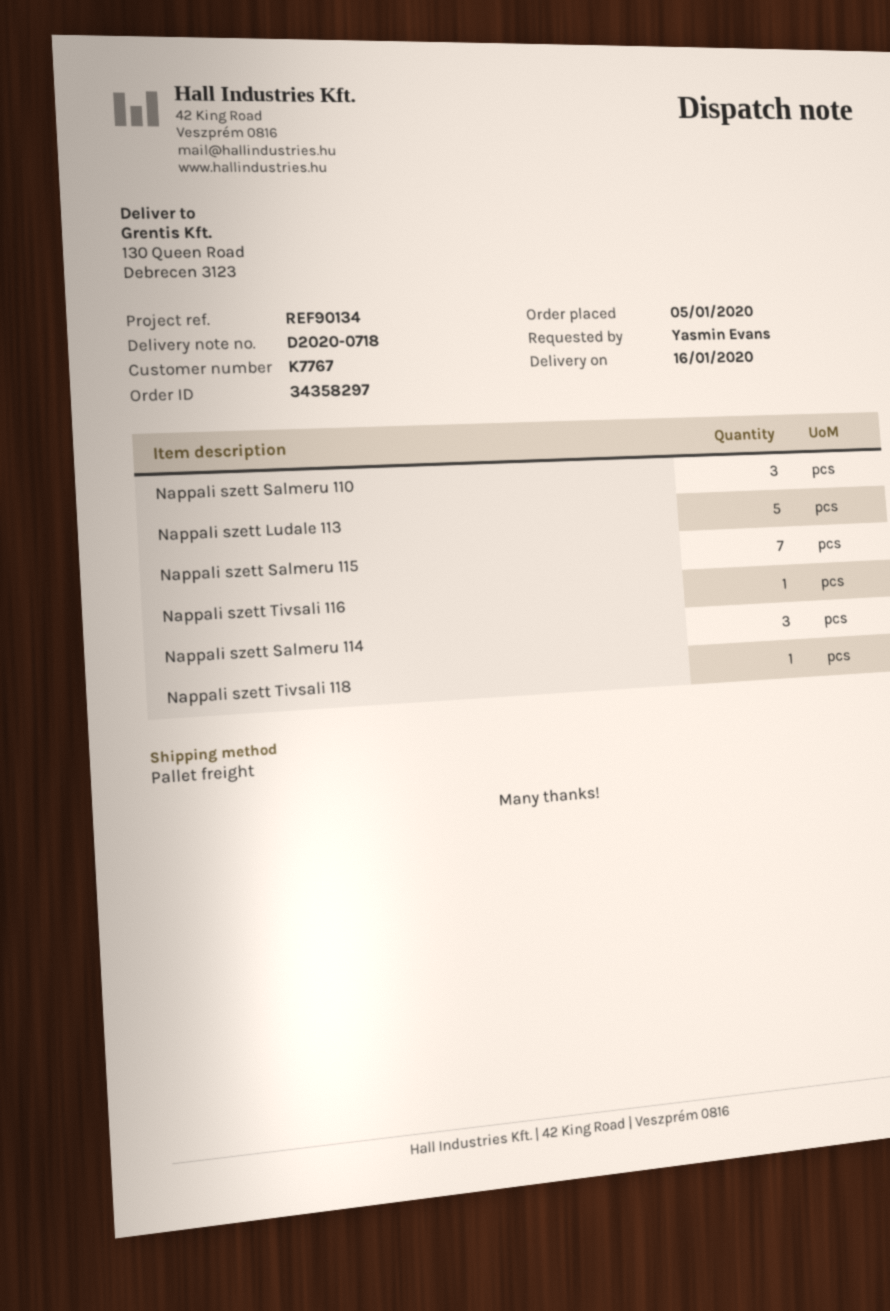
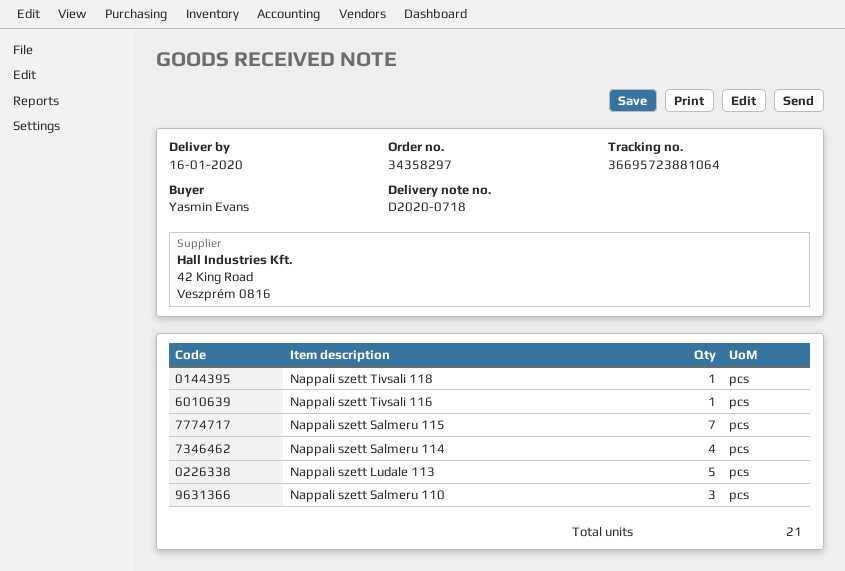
Nappali szett Salmeru 114: 3 -> 4

